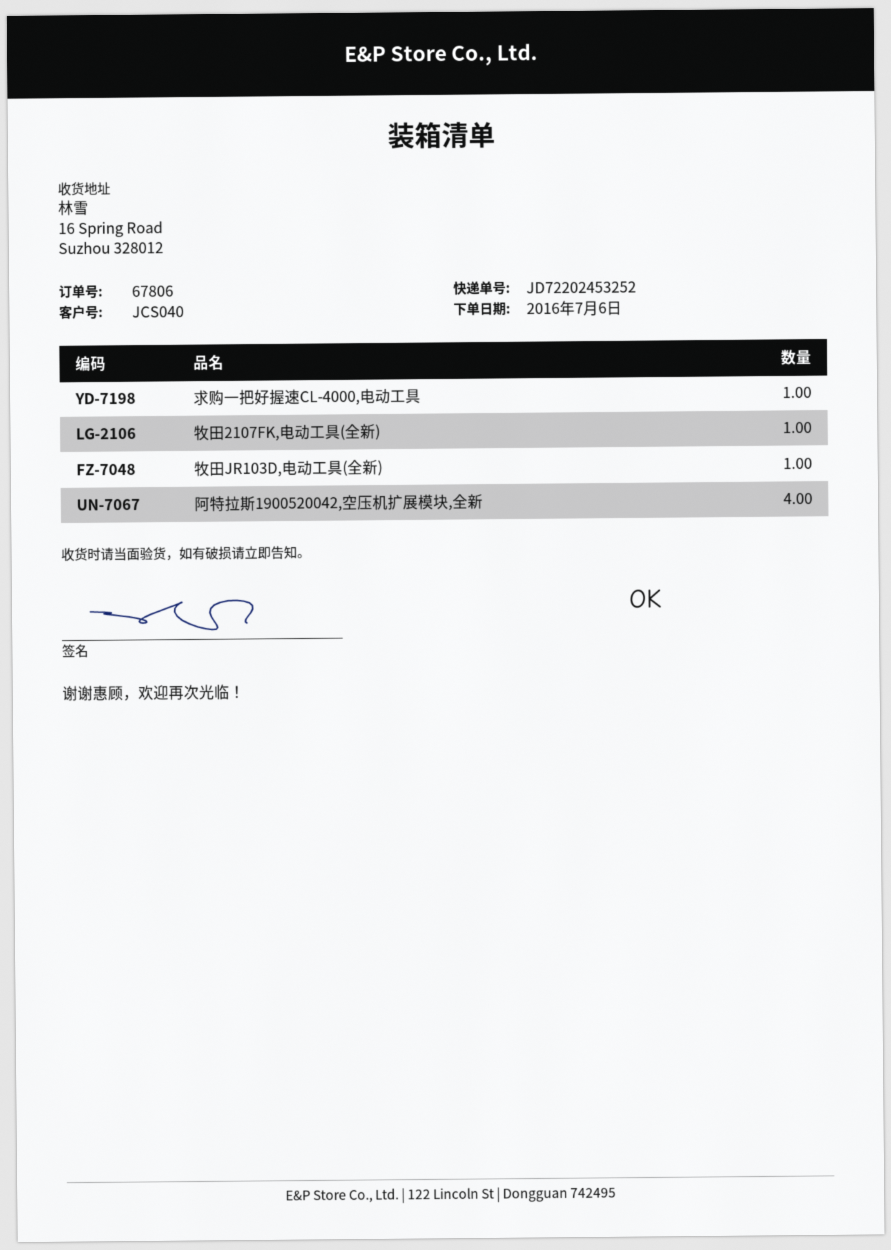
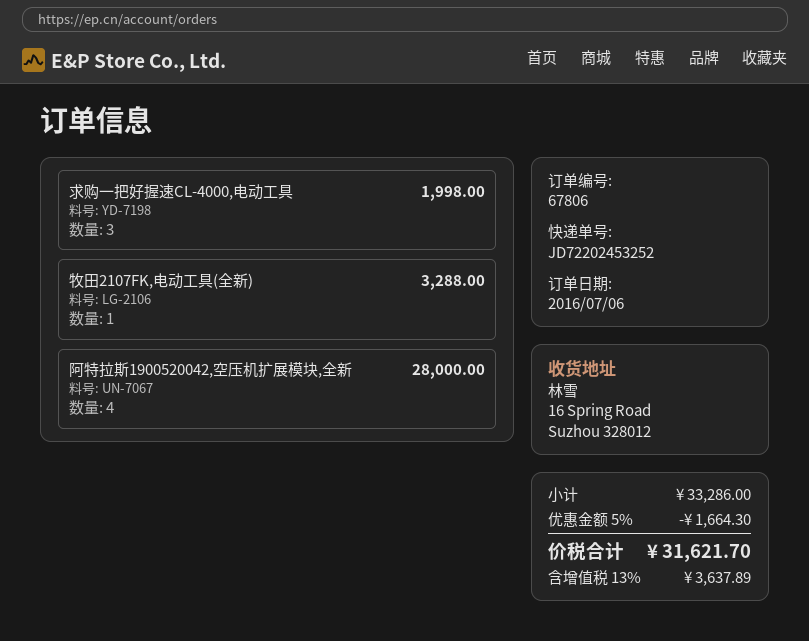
求购一把好握速CL-4000,电动工具: 1 -> 3
牧田JR103D,电动工具(全新): 1 -> none

